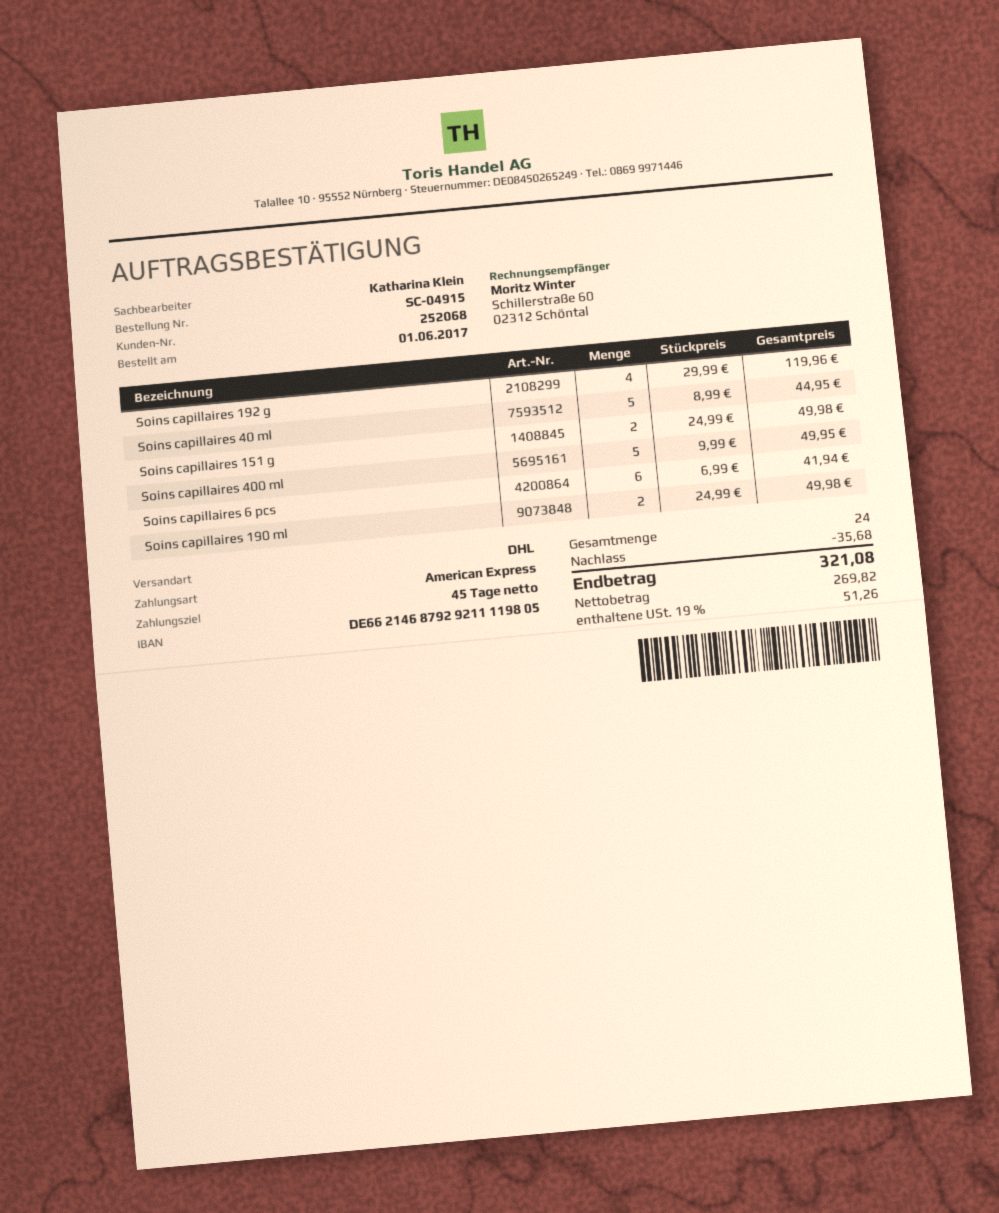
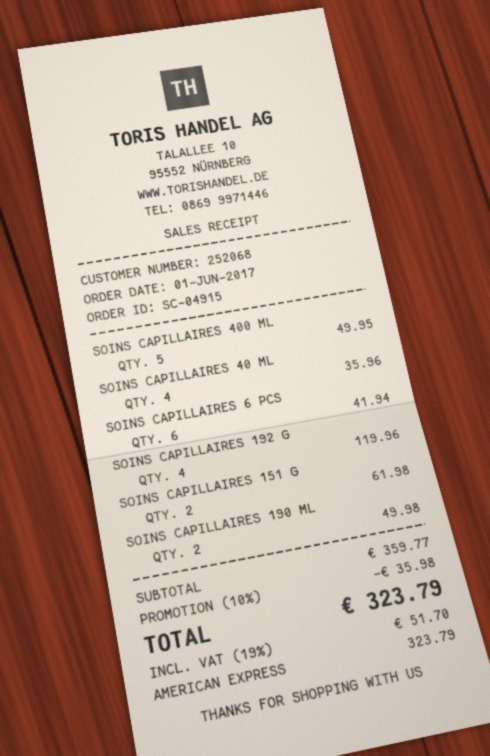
Soins capillaires 40 ml: 5 for 44.95 -> 4 for 35.96
Soins capillaires 151 g: 2 for 49.98 -> 2 for 61.98
discount: 35.68 -> 35.98
tax: 19% = 51.26 -> 19% = 51.70
total: 321.08 -> 323.79

